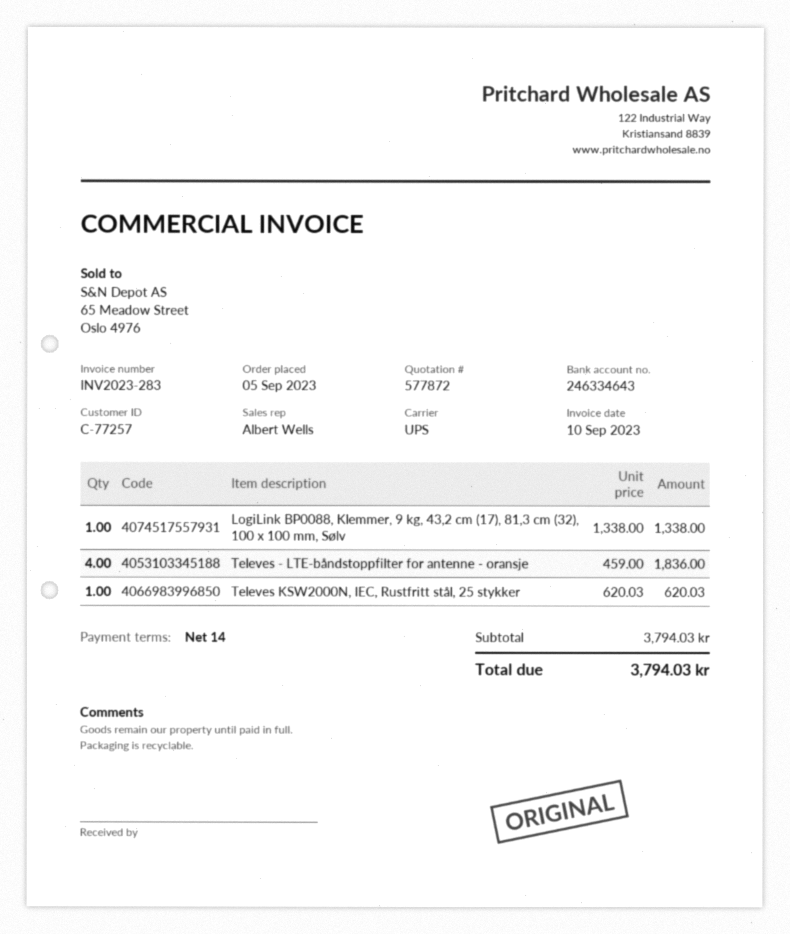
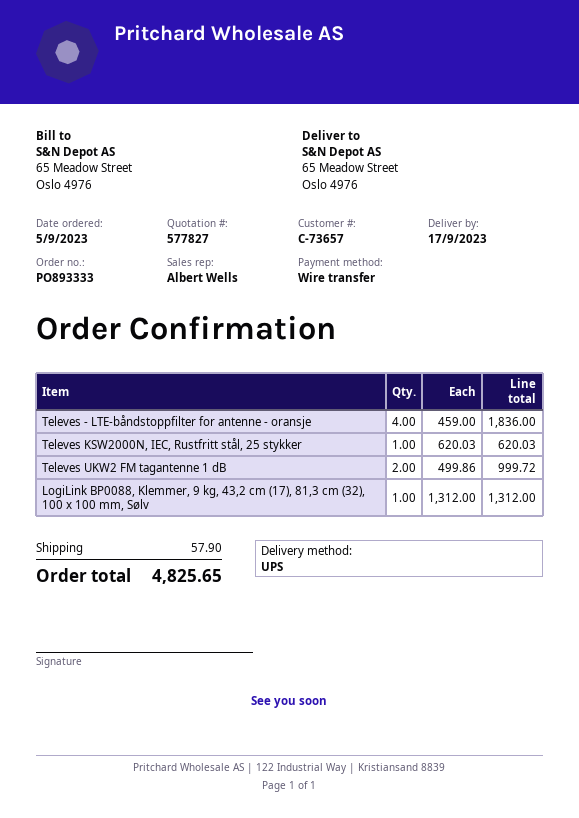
quote number: 577872 -> 577827
customer number: C-77257 -> C-73657
LogiLink BP0088, Klemmer, 9 kg, 43,2 cm (17), 81,3 cm (32), 100 x 100 mm, Sølv: 1 x 1338.00 = 1338.00 -> 1 x 1312.00 = 1312.00
Televes UKW2 FM tagantenne 1 dB: none -> 2 x 499.86 = 999.72
shipping: none -> 57.90
total: 3794.03 -> 4825.65

